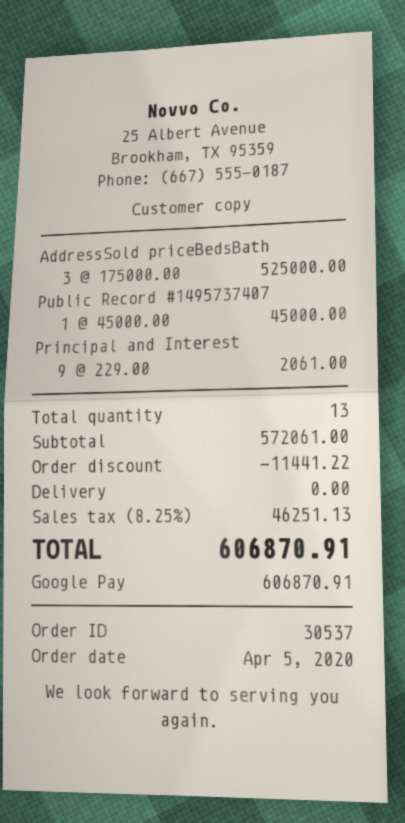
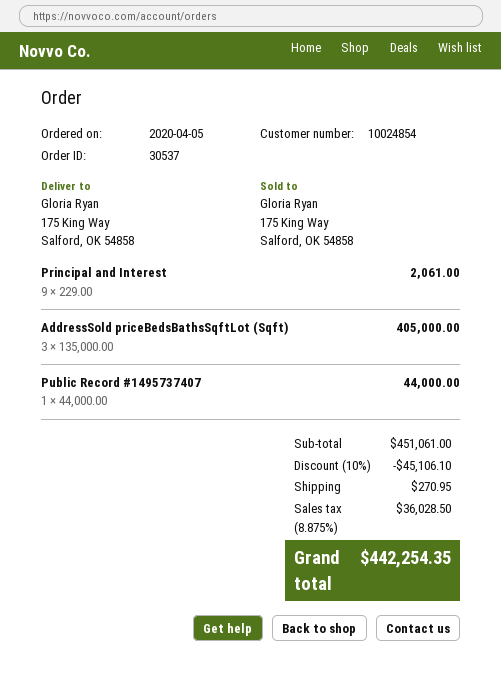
AddressSold priceBedsBath: 3 x 175000.00 = 525000.00 -> 3 x 135000.00 = 405000.00
Public Record #1495737407: 1 x 45000.00 = 45000.00 -> 1 x 44000.00 = 44000.00
subtotal: 572061.00 -> 451061.00
discount: 11441.22 -> 45106.10
shipping: 0.00 -> 270.95
tax: 8.25% = 46251.13 -> 8.875% = 36028.50
total: 606870.91 -> 442254.35

